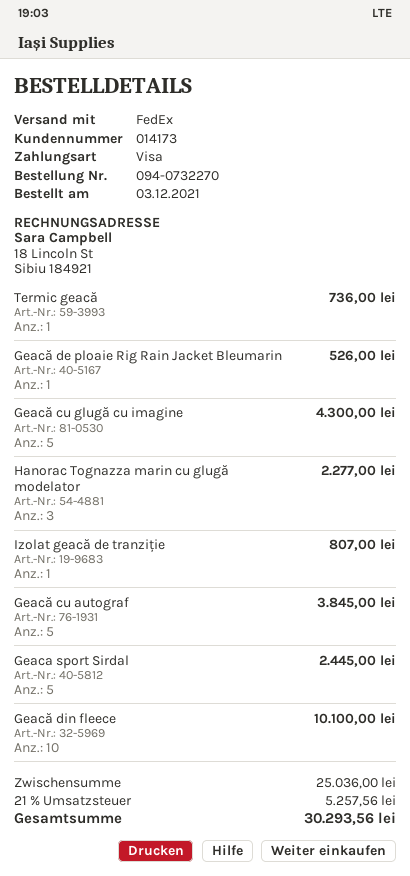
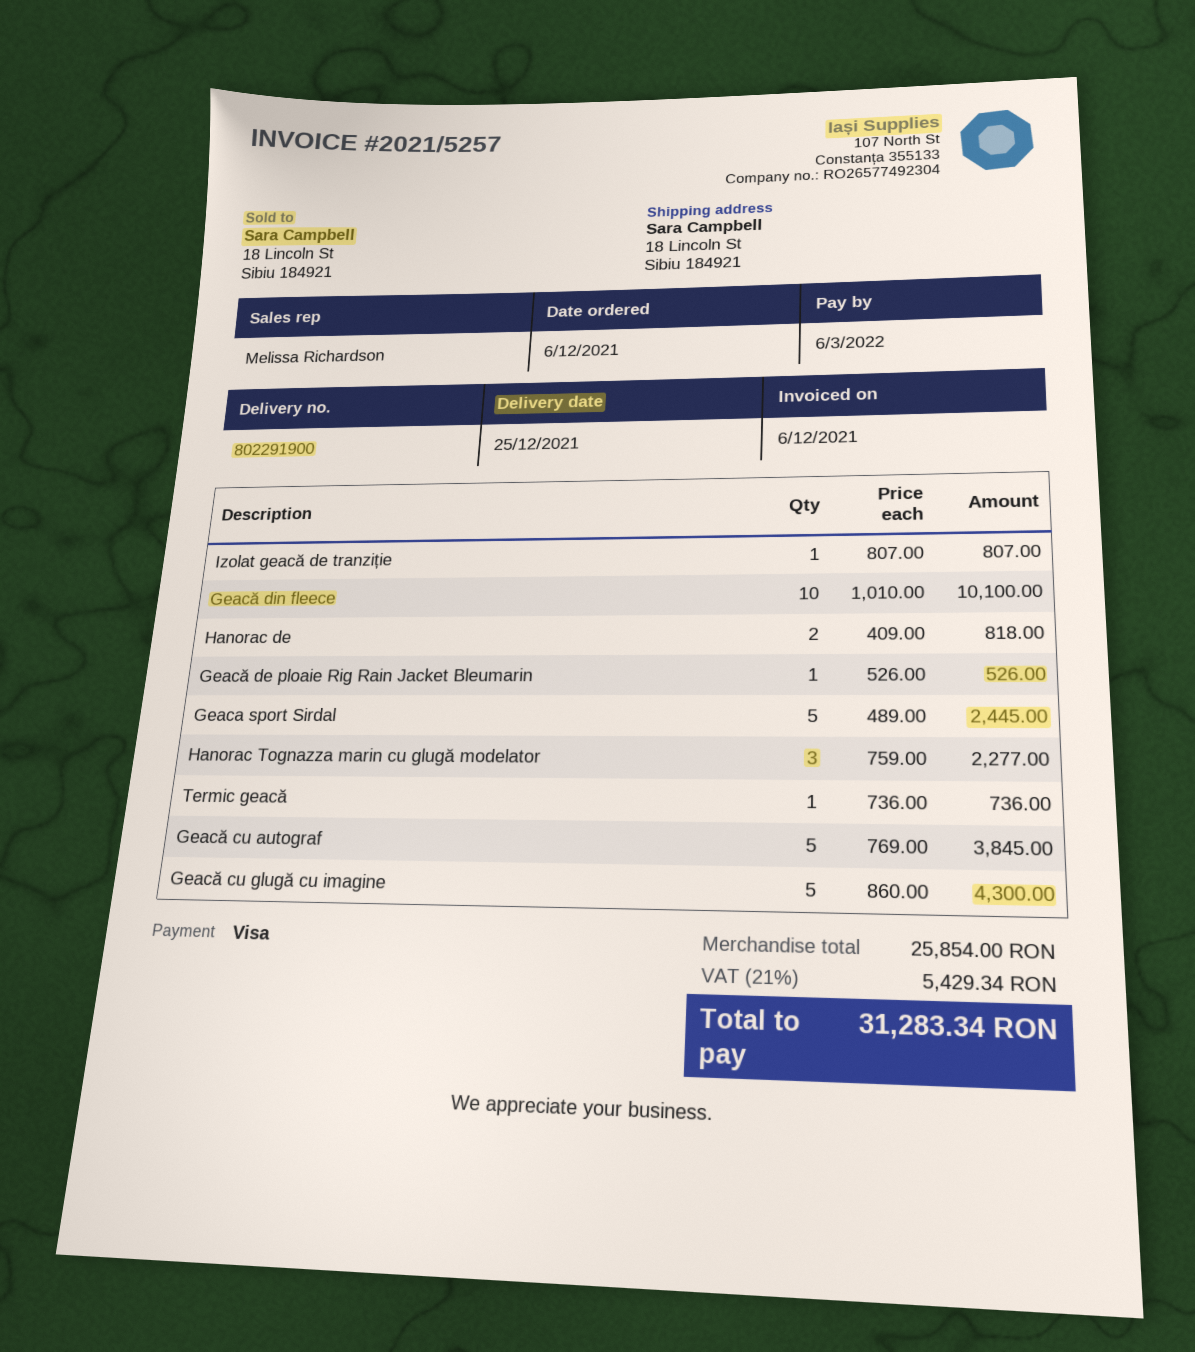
order date: 2021-12-03 -> 2021-12-06
Hanorac de: none -> 2 for 818.00
subtotal: 25036.00 -> 25854.00
tax: 21% = 5257.56 -> 21% = 5429.34
total: 30293.56 -> 31283.34

